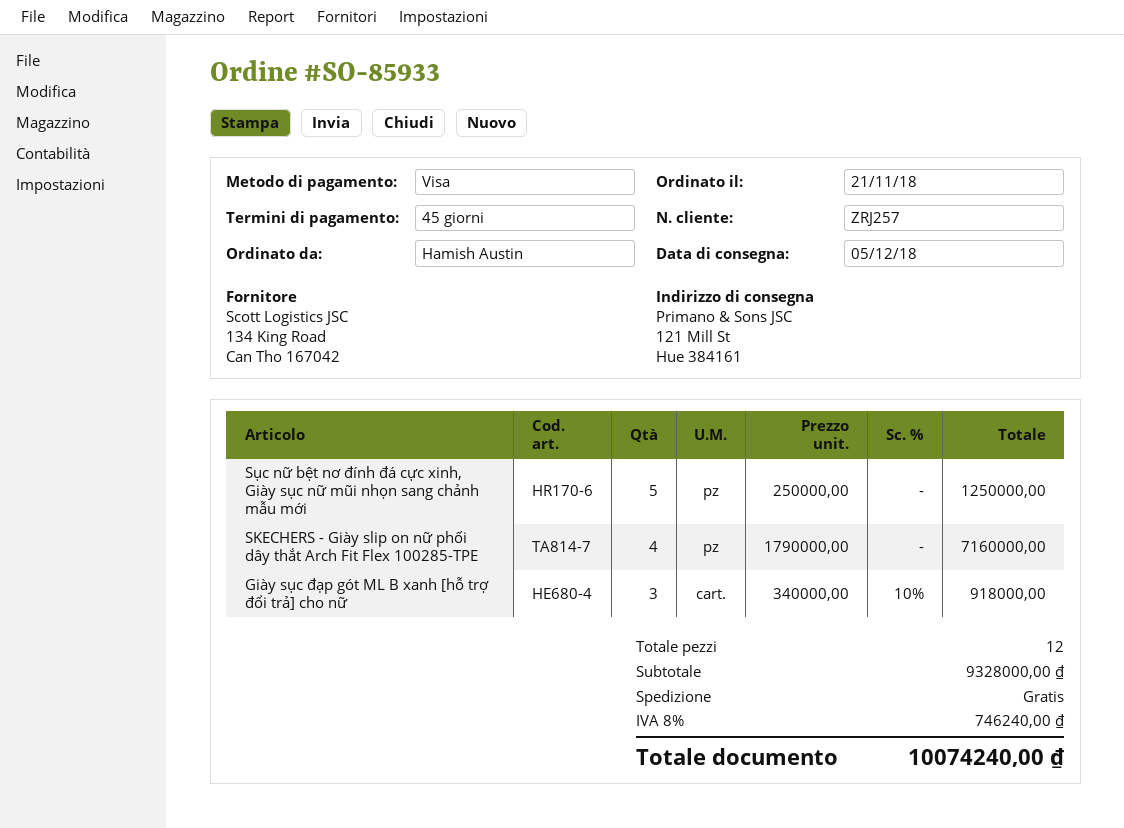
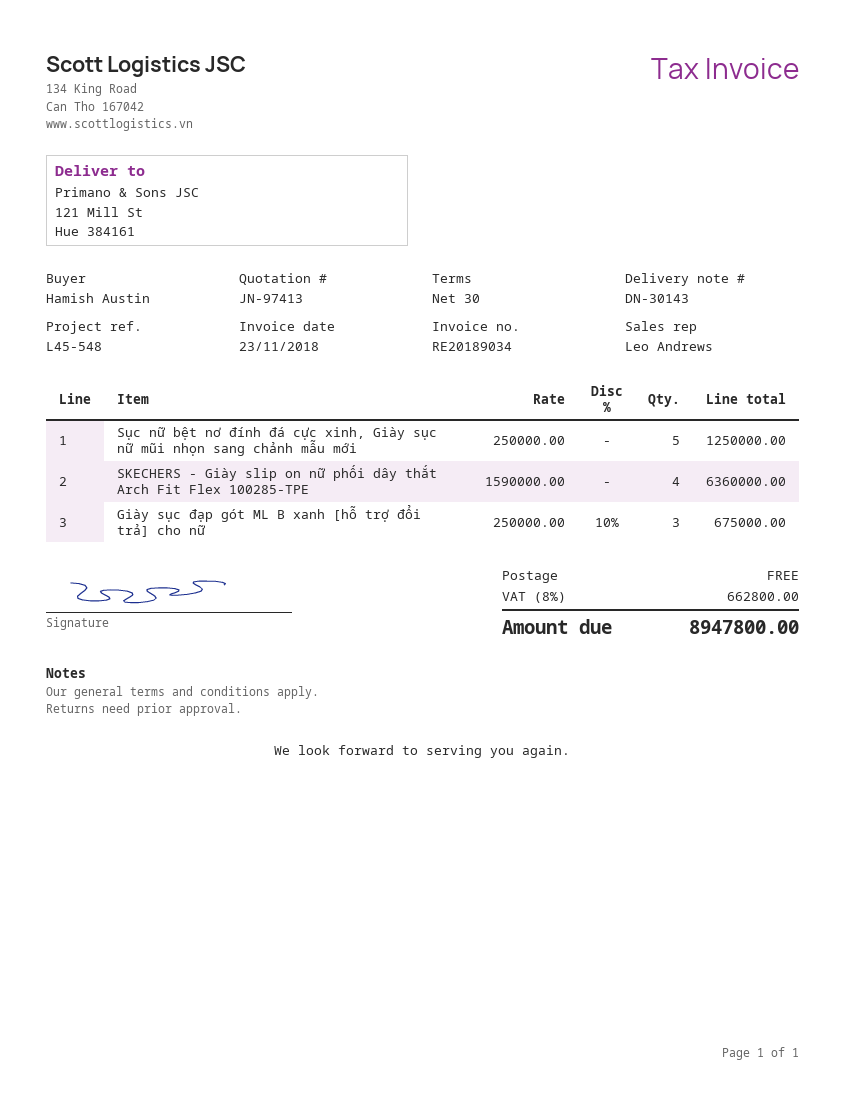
payment terms: 45 days -> 30 days
SKECHERS - Giày slip on nữ phối dây thắt Arch Fit Flex 100285-TPE: 4 x 1790000.00 = 7160000.00 -> 4 x 1590000.00 = 6360000.00
Giày sục đạp gót ML B xanh [hỗ trợ đổi trả] cho nữ: 3 x 340000.00 - 10% = 918000.00 -> 3 x 250000.00 - 10% = 675000.00
tax: 8% = 746240.00 -> 8% = 662800.00
total: 10074240.00 -> 8947800.00

